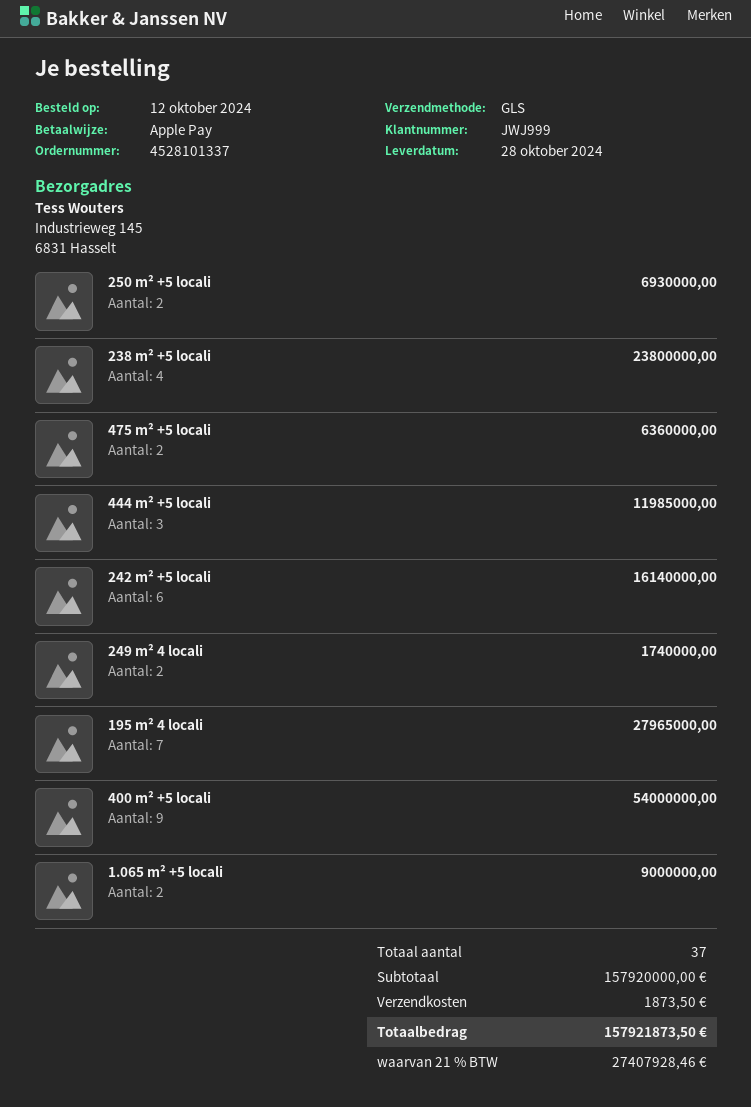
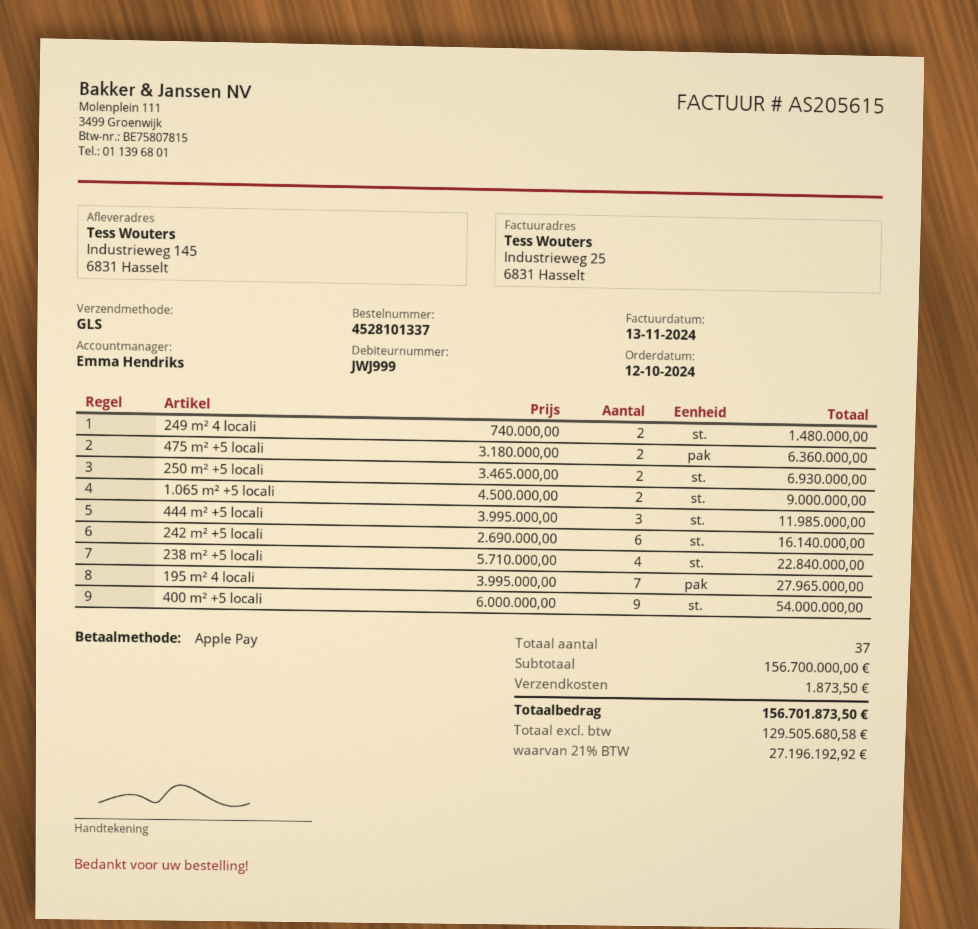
238 m² +5 locali: 4 for 23800000.00 -> 4 for 22840000.00
249 m² 4 locali: 2 for 1740000.00 -> 2 for 1480000.00
subtotal: 157920000.00 -> 156700000.00
tax: 21% = 27407928.46 -> 21% = 27196192.92
total: 157921873.50 -> 156701873.50

